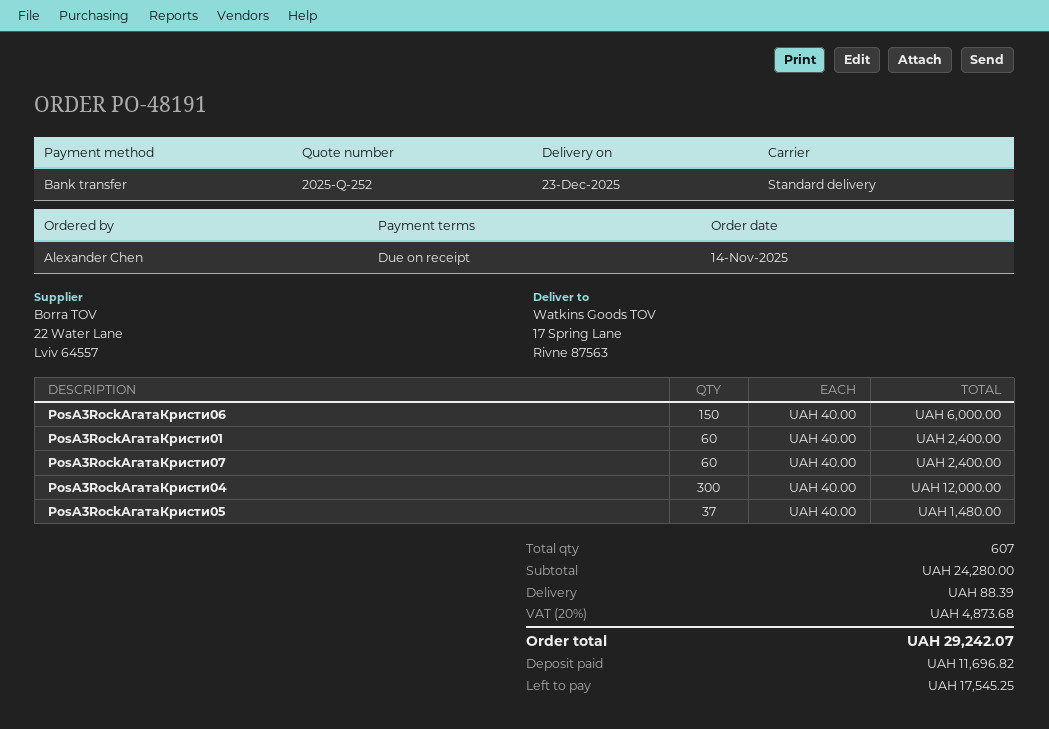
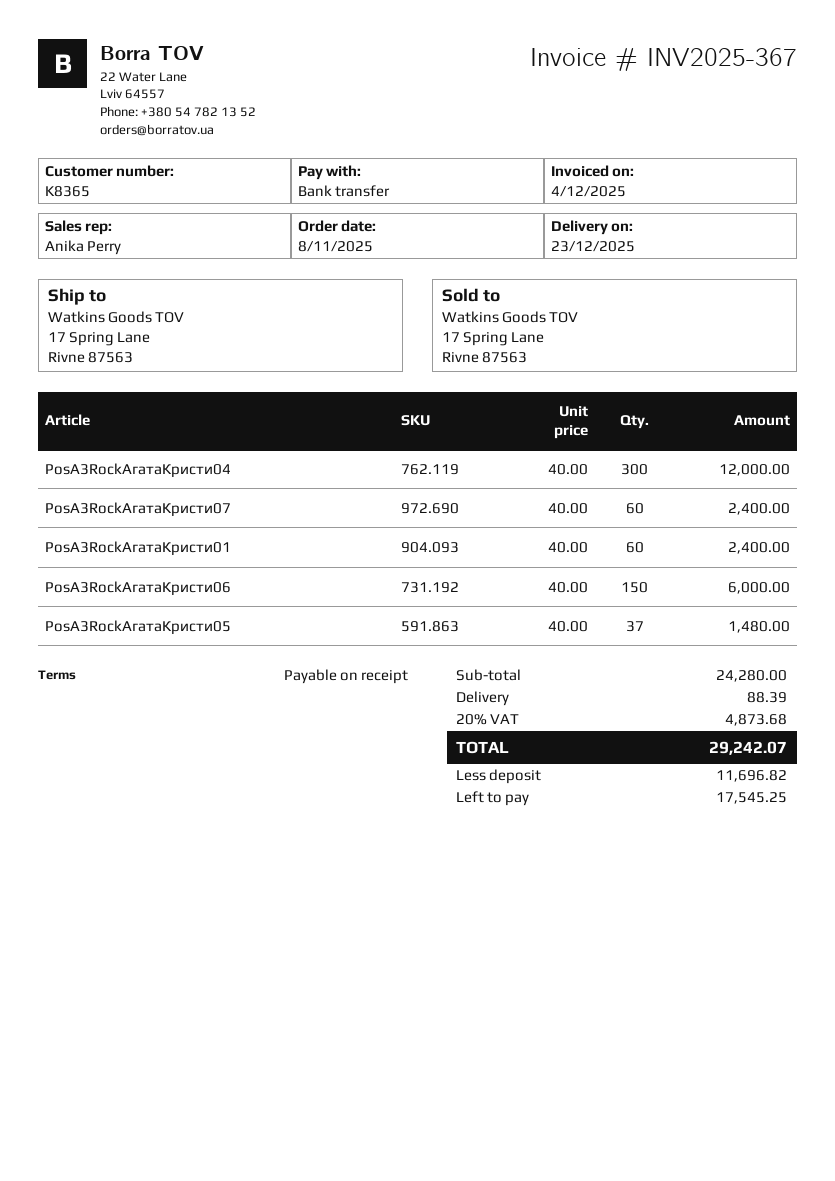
order date: 2025-11-14 -> 2025-11-08

